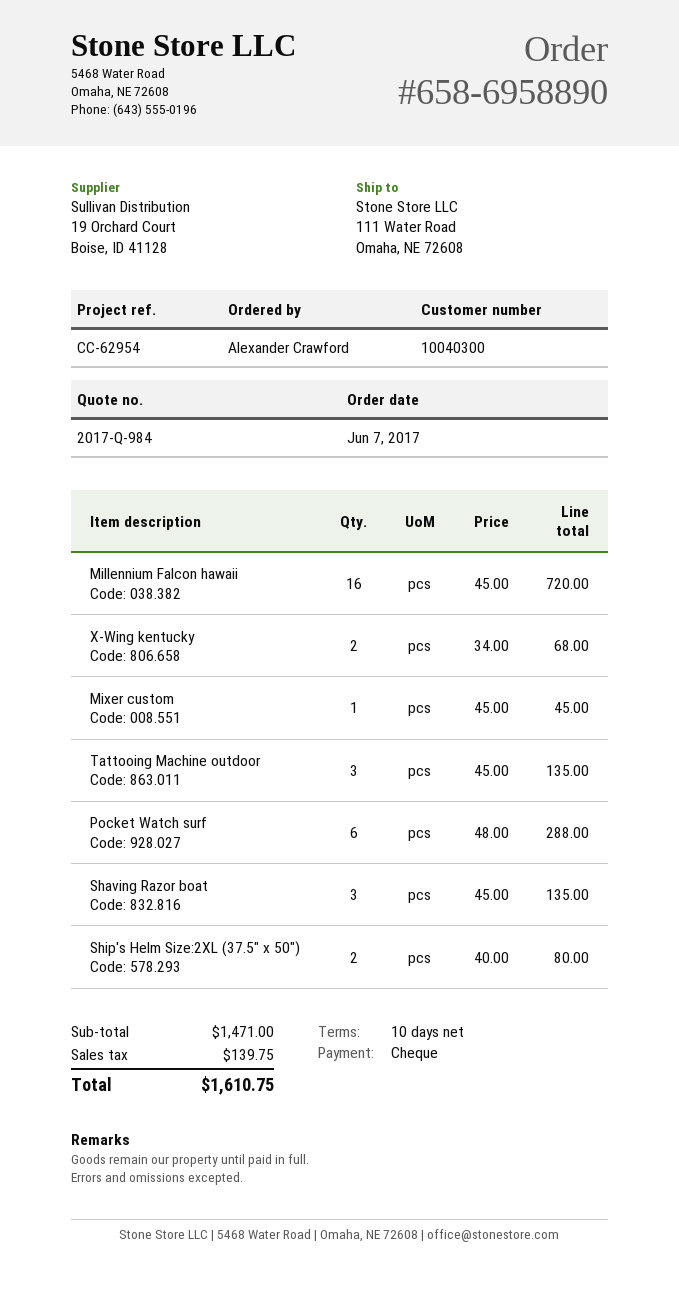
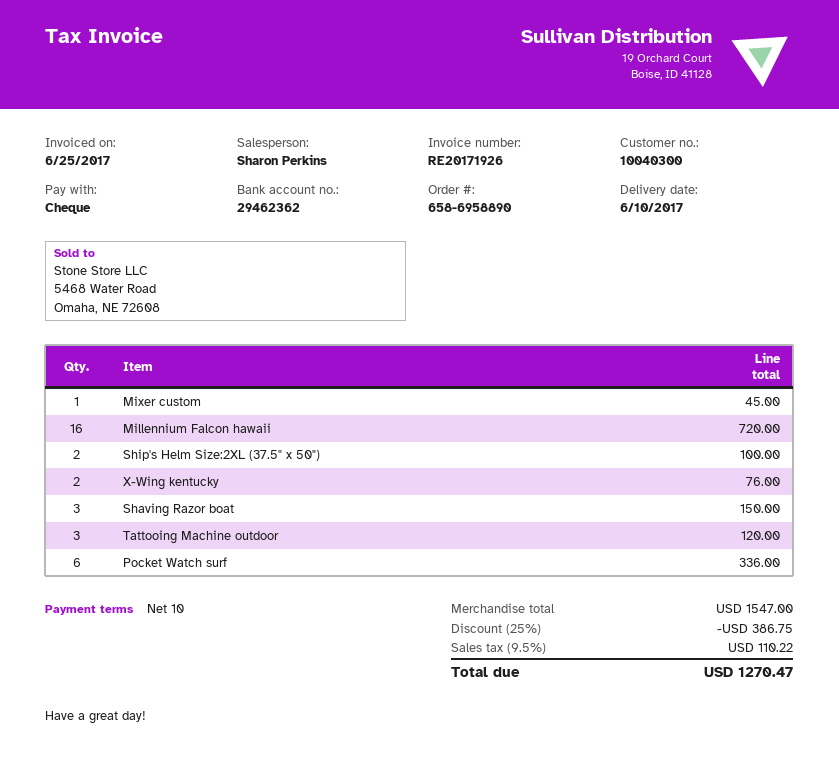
X-Wing kentucky: 2 for 68.00 -> 2 for 76.00
Tattooing Machine outdoor: 3 for 135.00 -> 3 for 120.00
Pocket Watch surf: 6 for 288.00 -> 6 for 336.00
Shaving Razor boat: 3 for 135.00 -> 3 for 150.00
Ship's Helm Size:2XL (37.5" x 50"): 2 for 80.00 -> 2 for 100.00
subtotal: 1471.00 -> 1547.00
discount: none -> 25% = 386.75
tax: 139.75 -> 110.22
total: 1610.75 -> 1270.47

